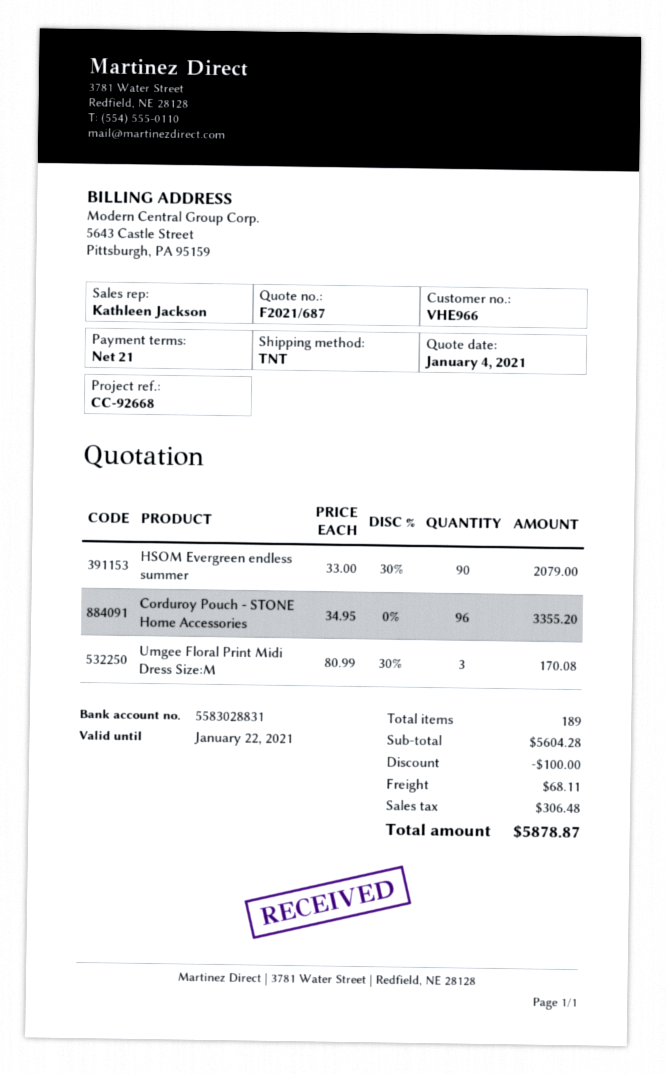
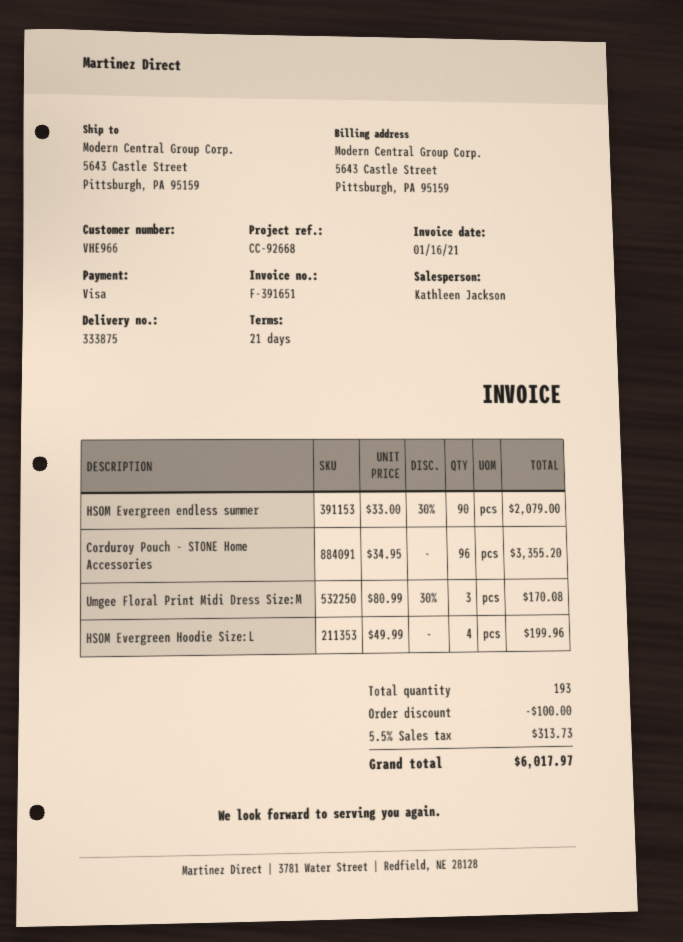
HSOM Evergreen Hoodie Size:L: none -> 4 x 49.99 = 199.96
total quantity: 189 -> 193
shipping: 68.11 -> none
tax: 306.48 -> 313.73
total: 5878.87 -> 6017.97

